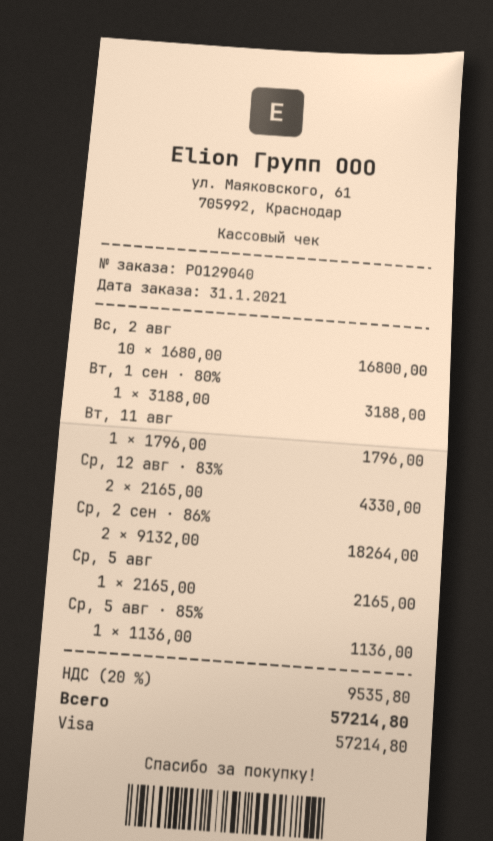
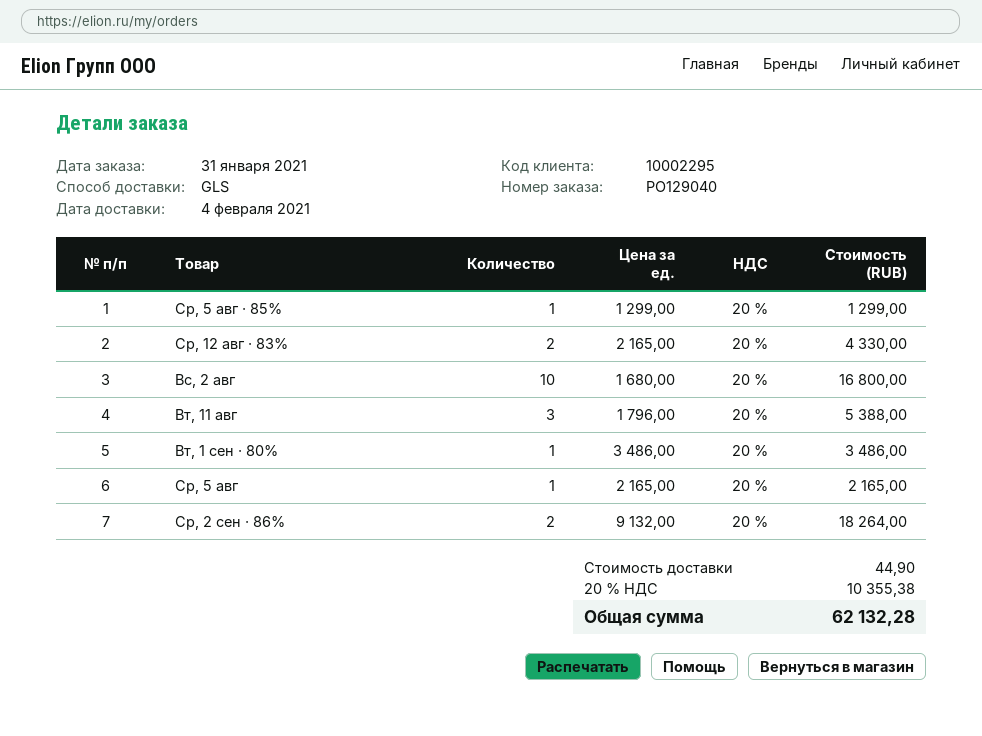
Вт, 1 сен · 80%: 1 x 3188.00 = 3188.00 -> 1 x 3486.00 = 3486.00
Вт, 11 авг: 1 x 1796.00 = 1796.00 -> 3 x 1796.00 = 5388.00
Ср, 5 авг · 85%: 1 x 1136.00 = 1136.00 -> 1 x 1299.00 = 1299.00
shipping: none -> 44.90
tax: 20% = 9535.80 -> 20% = 10355.38
total: 57214.80 -> 62132.28

